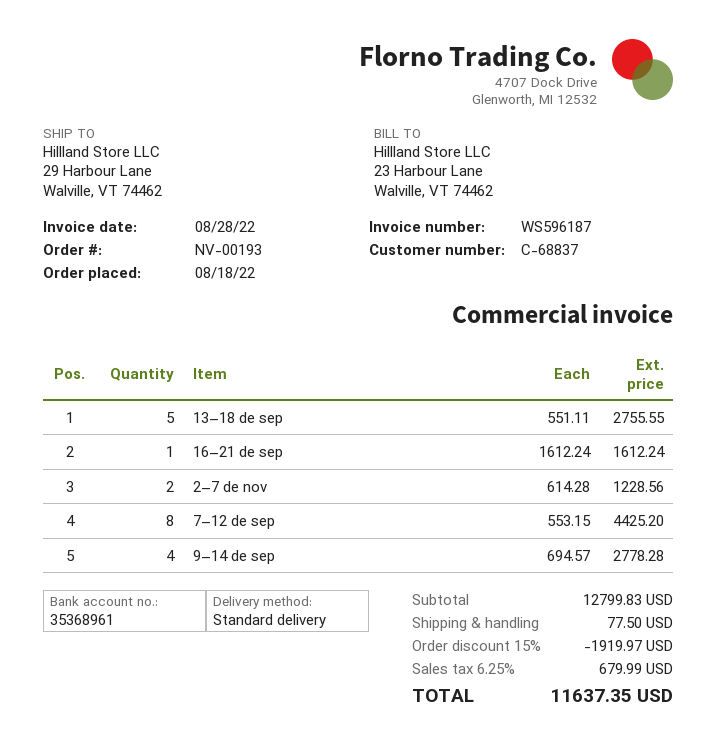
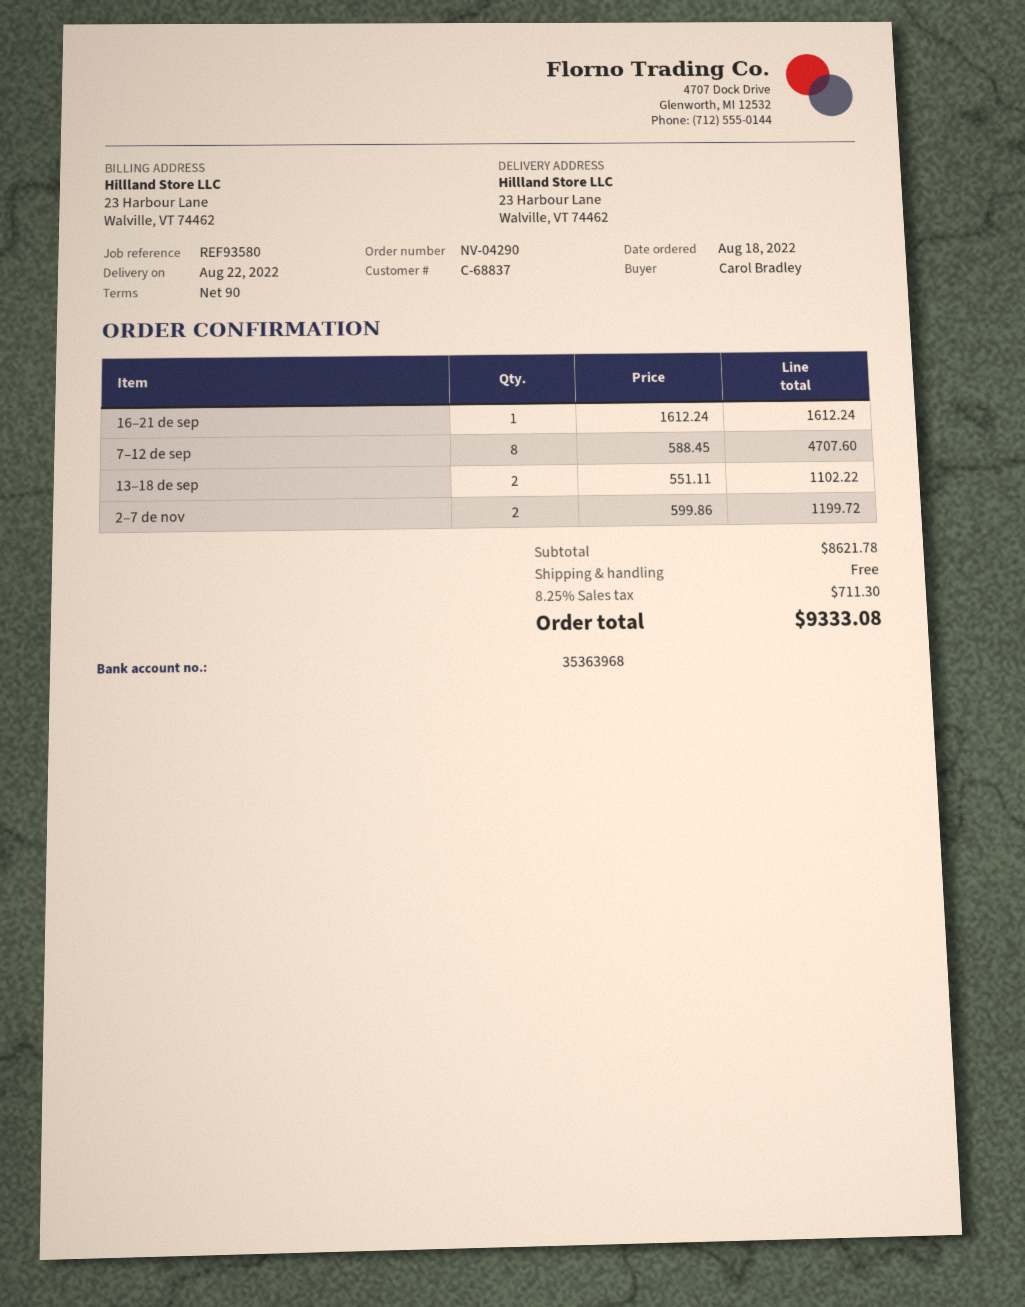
order number: NV-00193 -> NV-04290
bank account: 35368961 -> 35363968
ship to: 29 Harbour Lane, Walville, VT 74462 -> 23 Harbour Lane, Walville, VT 74462
13–18 de sep: 5 x 551.11 = 2755.55 -> 2 x 551.11 = 1102.22
2–7 de nov: 2 x 614.28 = 1228.56 -> 2 x 599.86 = 1199.72
7–12 de sep: 8 x 553.15 = 4425.20 -> 8 x 588.45 = 4707.60
9–14 de sep: 4 x 694.57 = 2778.28 -> none
subtotal: 12799.83 -> 8621.78
discount: 15% = 1919.97 -> none
shipping: 77.50 -> 0.00
tax: 6.25% = 679.99 -> 8.25% = 711.30
total: 11637.35 -> 9333.08

